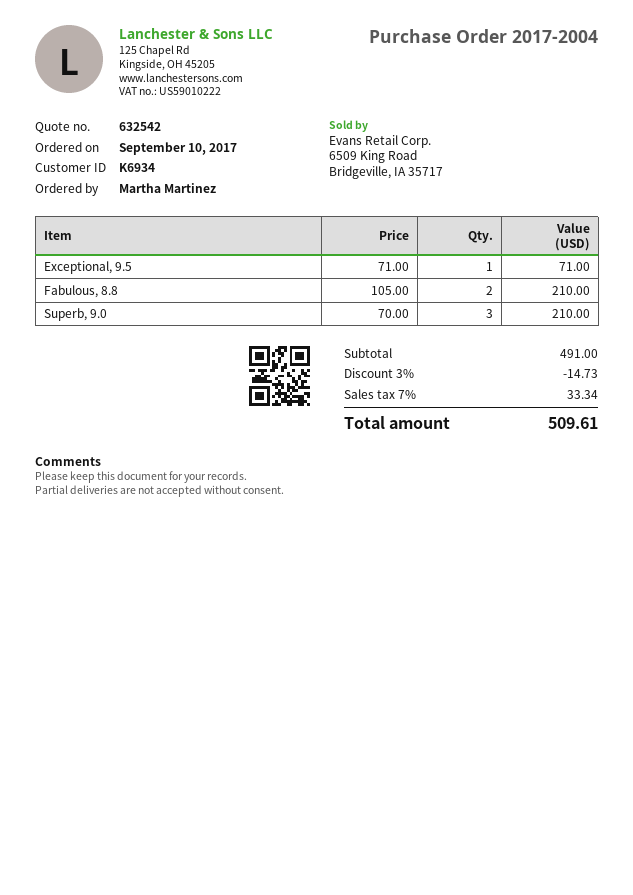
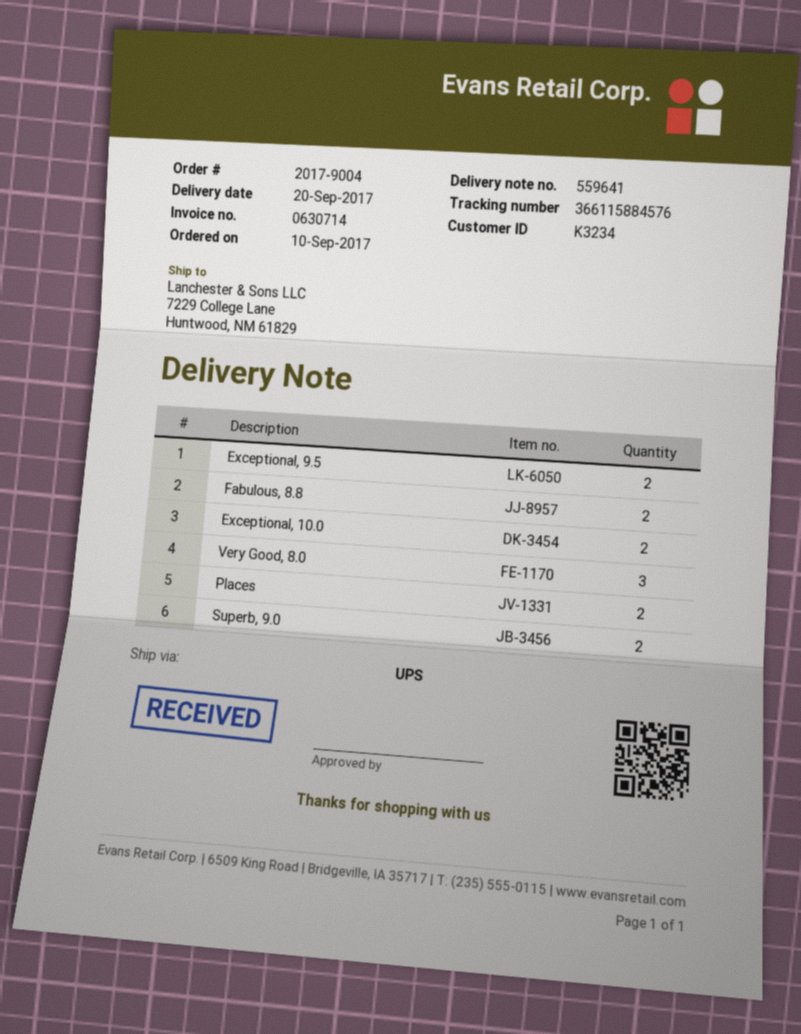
order number: 2017-2004 -> 2017-9004
customer number: K6934 -> K3234
Exceptional, 9.5: 1 -> 2
Superb, 9.0: 3 -> 2
Exceptional, 10.0: none -> 2
Very Good, 8.0: none -> 3
Places: none -> 2

